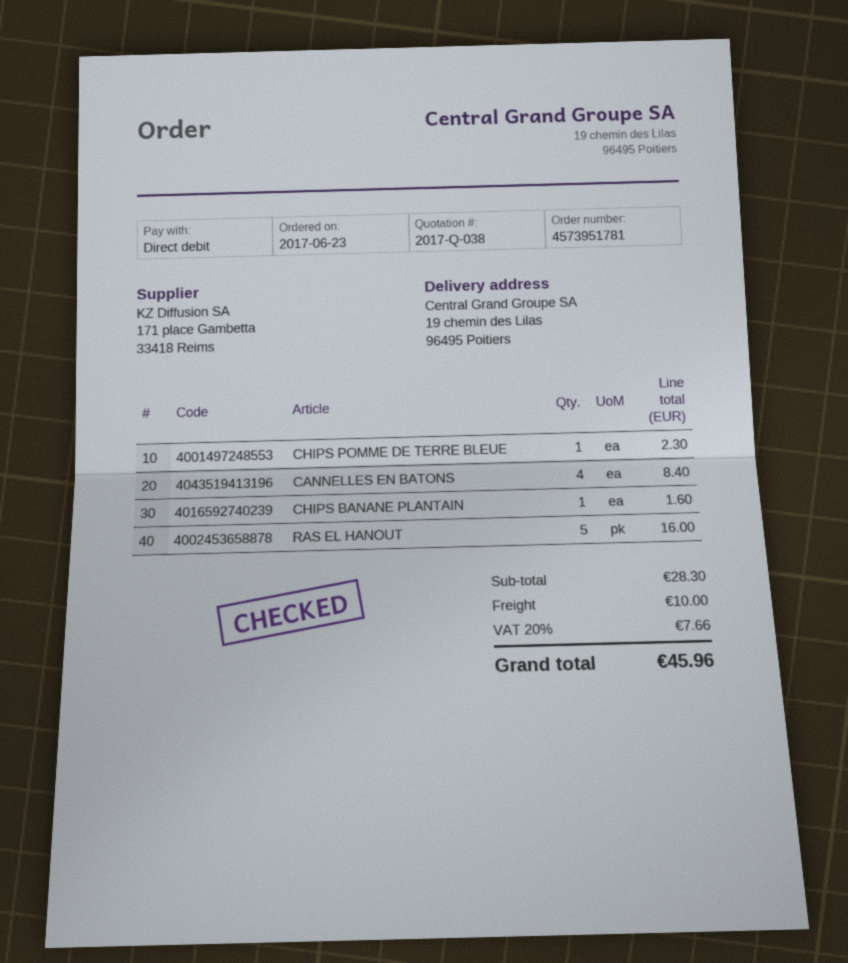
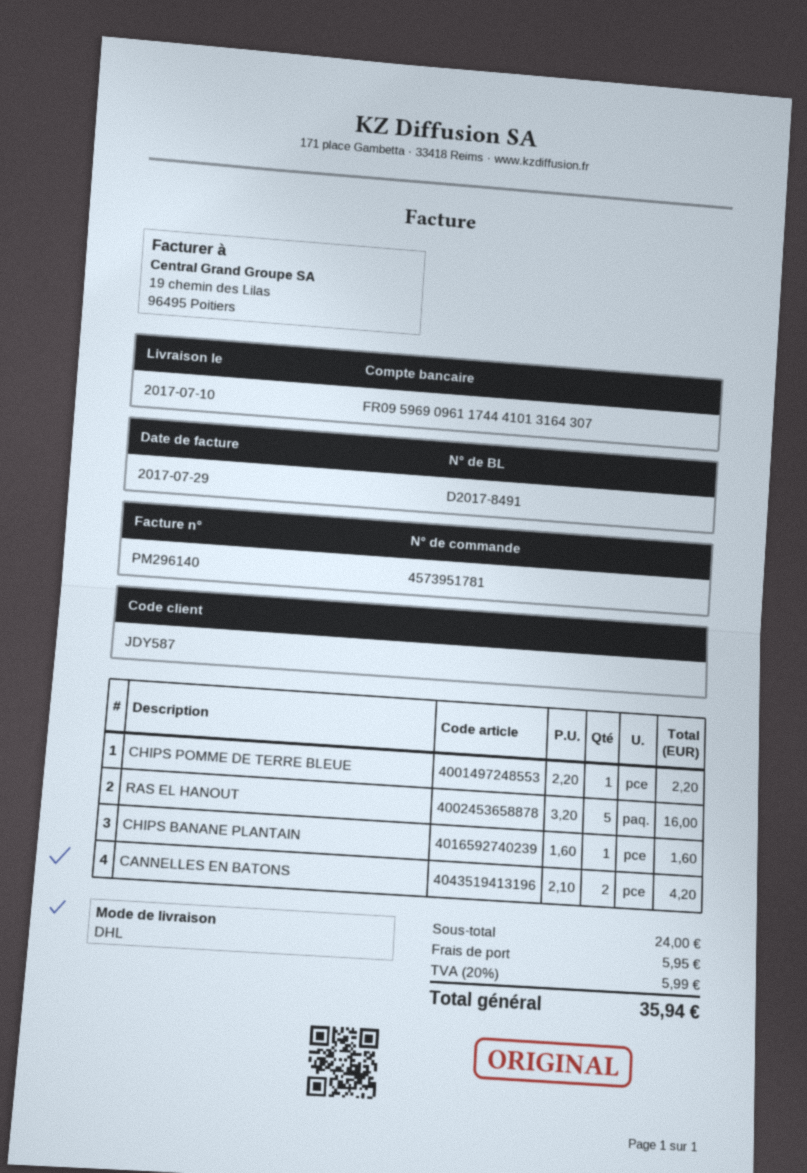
CHIPS POMME DE TERRE BLEUE: 1 for 2.30 -> 1 for 2.20
CANNELLES EN BATONS: 4 for 8.40 -> 2 for 4.20
subtotal: 28.30 -> 24.00
shipping: 10.00 -> 5.95
tax: 20% = 7.66 -> 20% = 5.99
total: 45.96 -> 35.94

